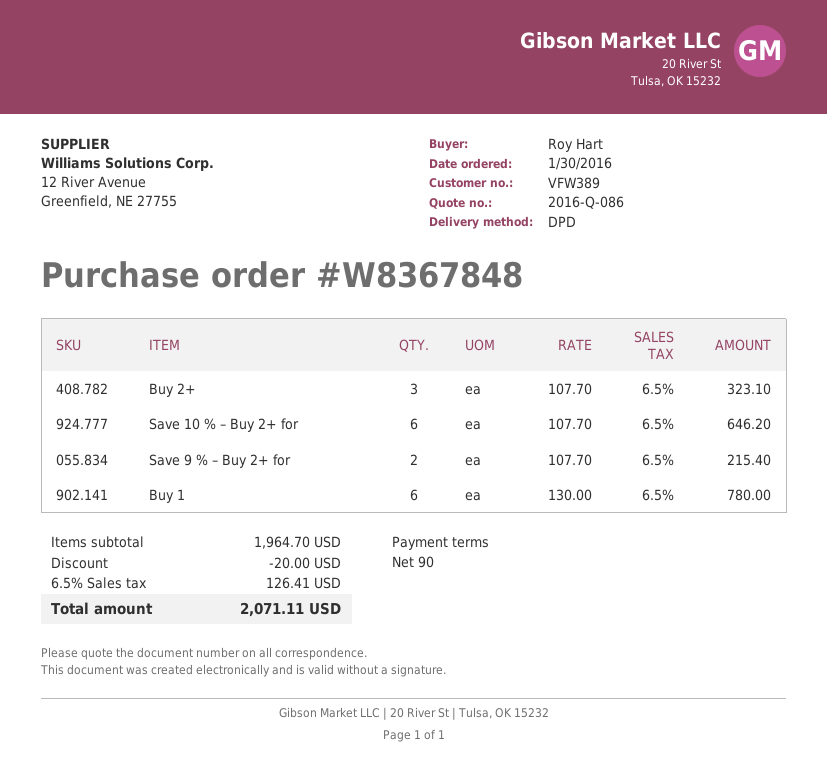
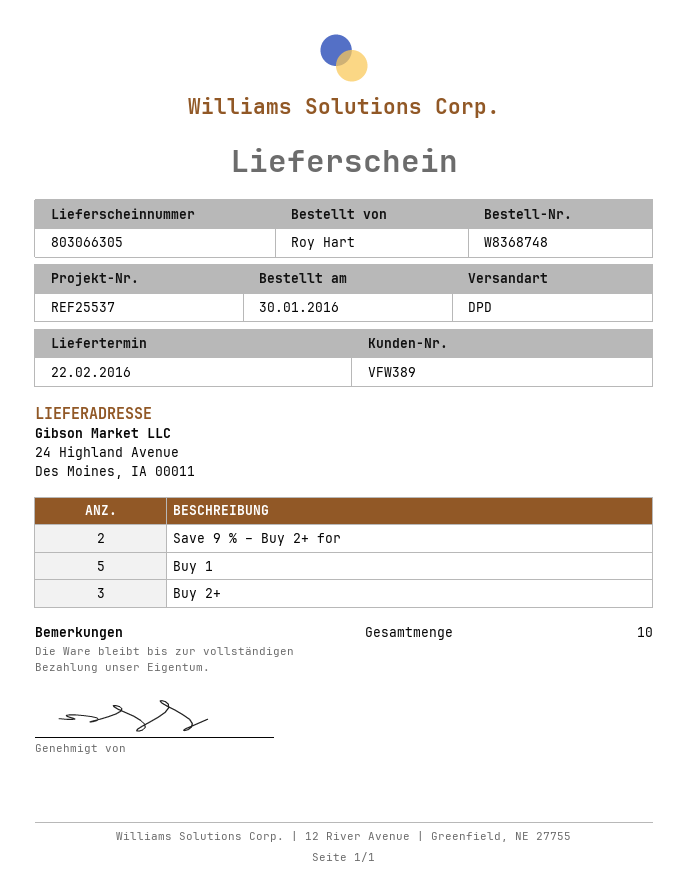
order number: W8367848 -> W8368748
Save 10 % – Buy 2+ for: 6 -> none
Buy 1: 6 -> 5

